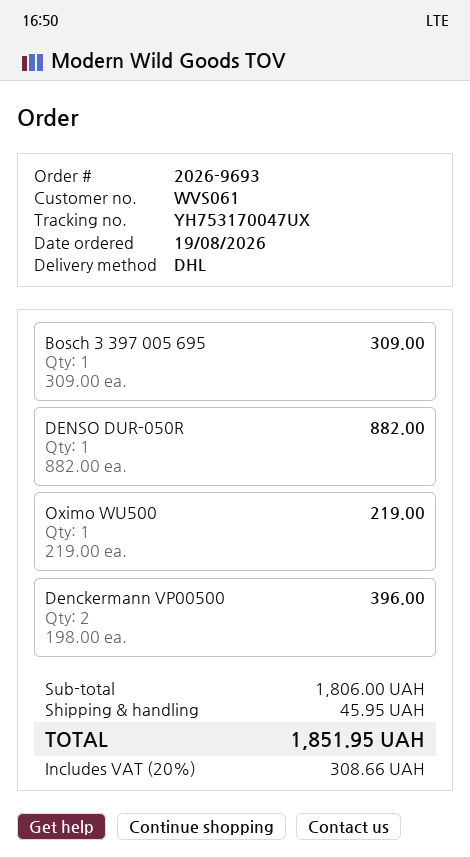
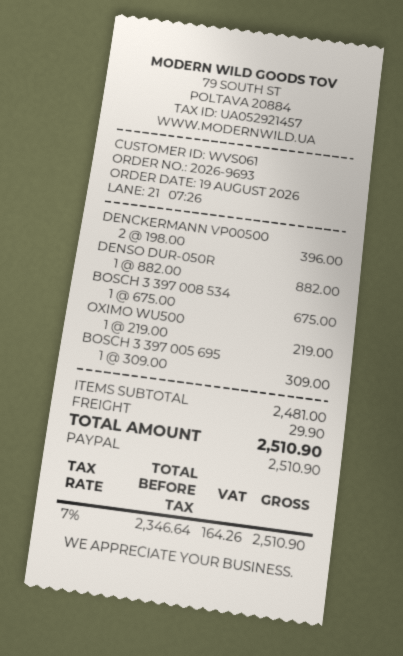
BOSCH 3 397 008 534: none -> 1 x 675.00 = 675.00
subtotal: 1806.00 -> 2481.00
shipping: 45.95 -> 29.90
tax: 20% = 308.66 -> 7% = 164.26
total: 1851.95 -> 2510.90

